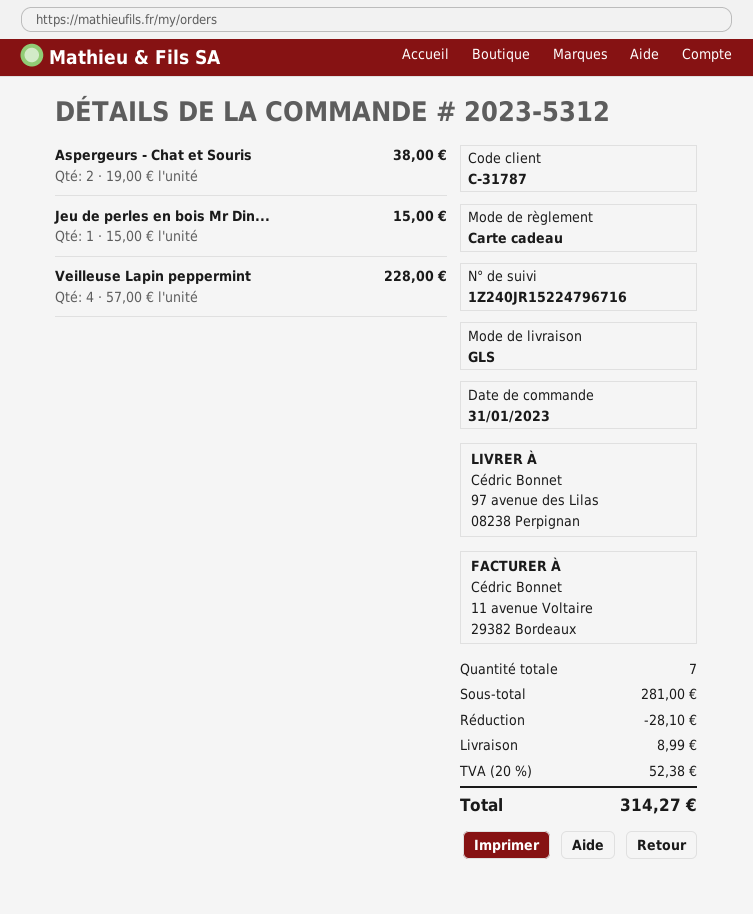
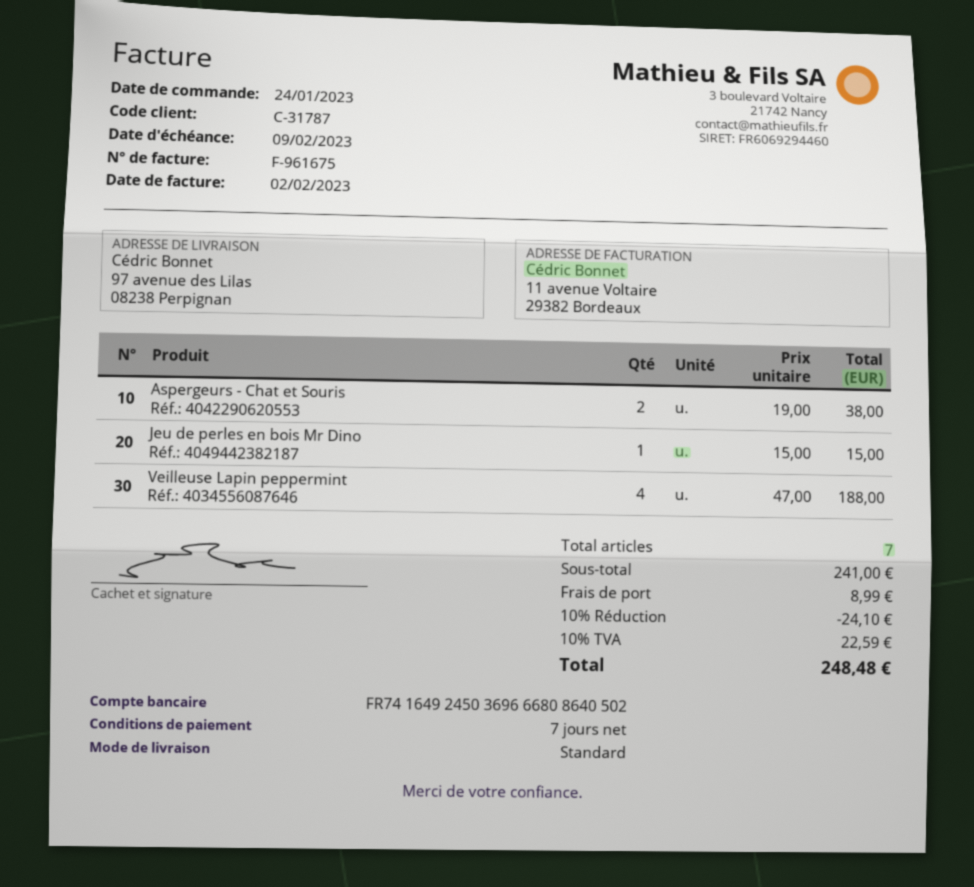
order date: 2023-01-31 -> 2023-01-24
shipping method: GLS -> standard
Veilleuse Lapin peppermint: 4 x 57.00 = 228.00 -> 4 x 47.00 = 188.00
subtotal: 281.00 -> 241.00
discount: 28.10 -> 24.10
tax: 20% = 52.38 -> 10% = 22.59
total: 314.27 -> 248.48

